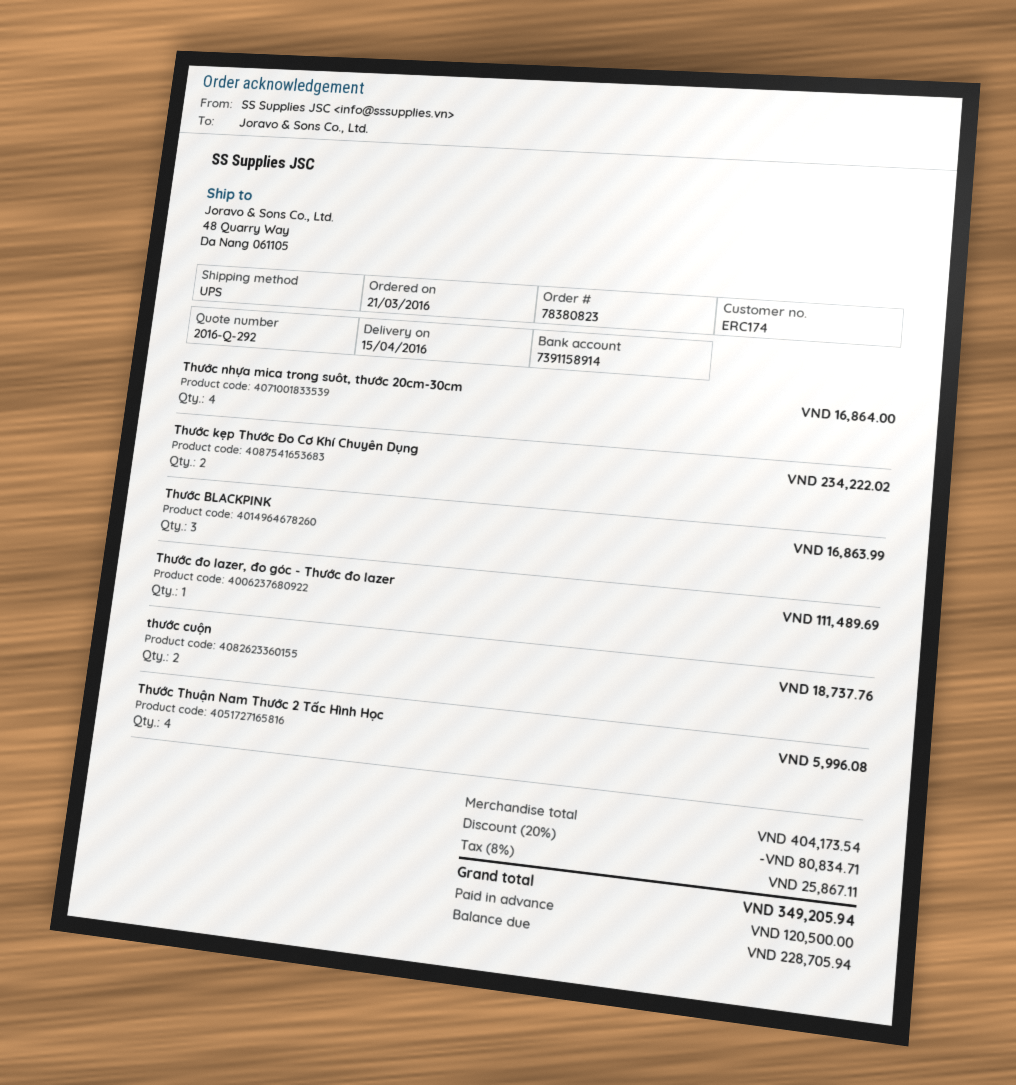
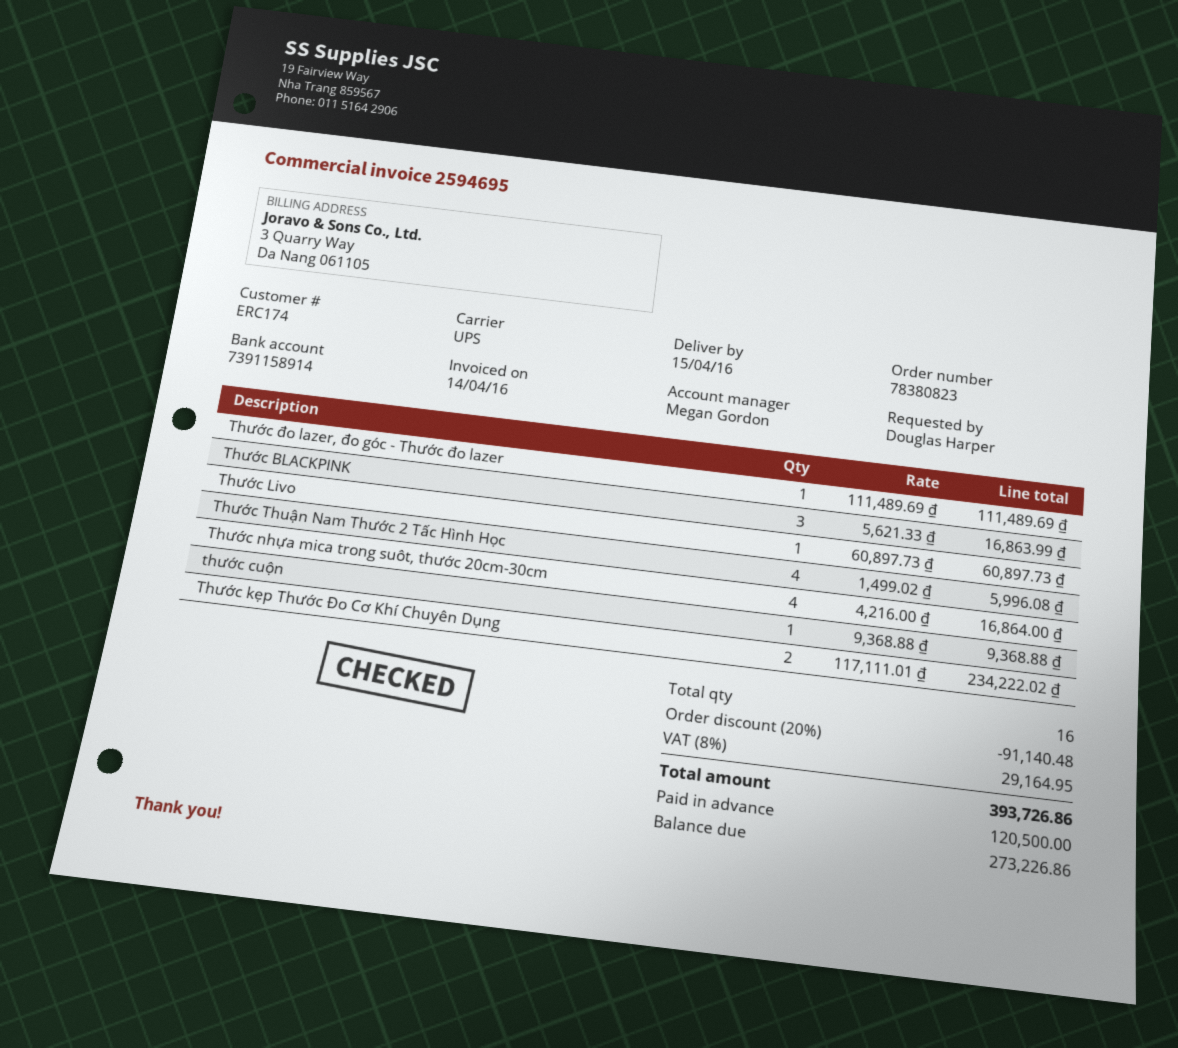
thước cuộn: 2 for 18737.76 -> 1 for 9368.88
Thước Livo: none -> 1 for 60897.73
discount: 20% = 80834.71 -> 20% = 91140.48
tax: 8% = 25867.11 -> 8% = 29164.95
total: 349205.94 -> 393726.86
balance: 228705.94 -> 273226.86

